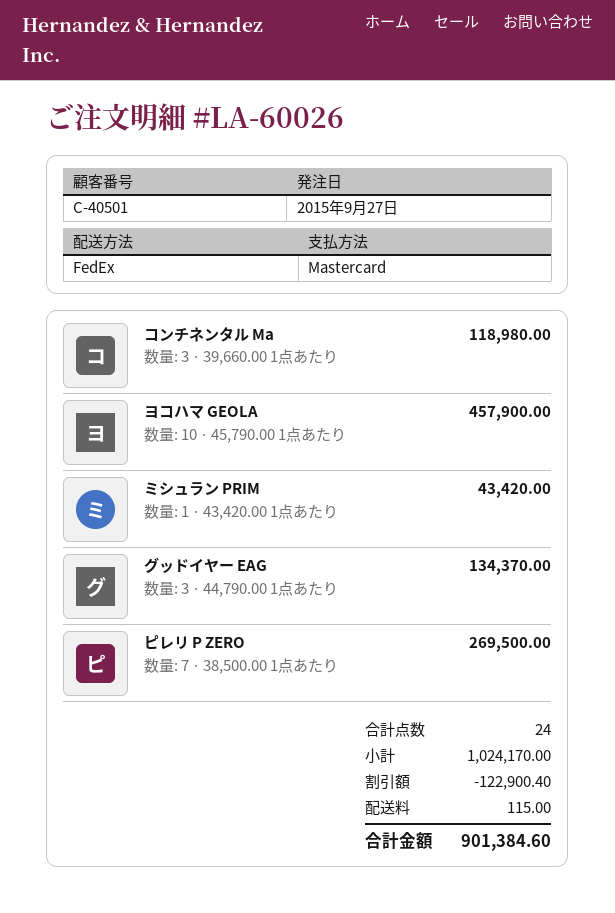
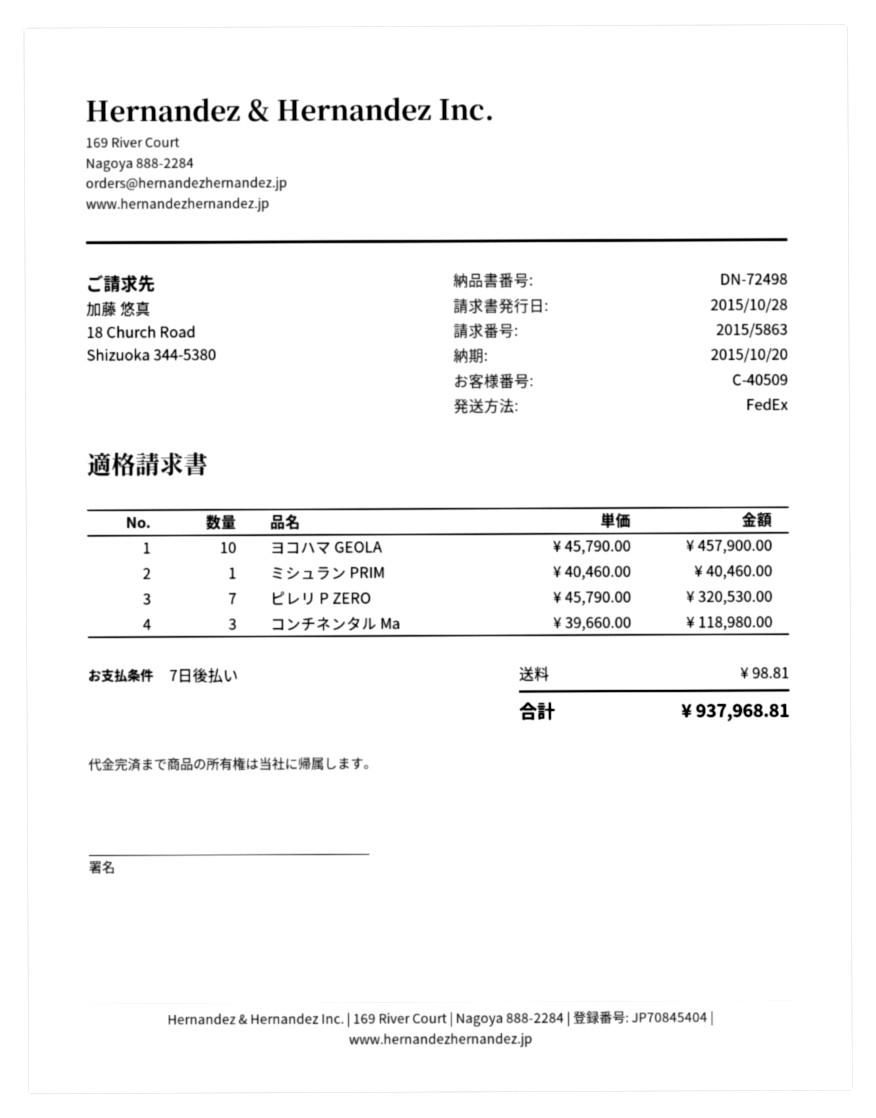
customer number: C-40501 -> C-40509
ミシュラン PRIM: 1 x 43420.00 = 43420.00 -> 1 x 40460.00 = 40460.00
グッドイヤー EAG: 3 x 44790.00 = 134370.00 -> none
ピレリ P ZERO: 7 x 38500.00 = 269500.00 -> 7 x 45790.00 = 320530.00
discount: 122900.40 -> none
shipping: 115.00 -> 98.81
total: 901384.60 -> 937968.81

